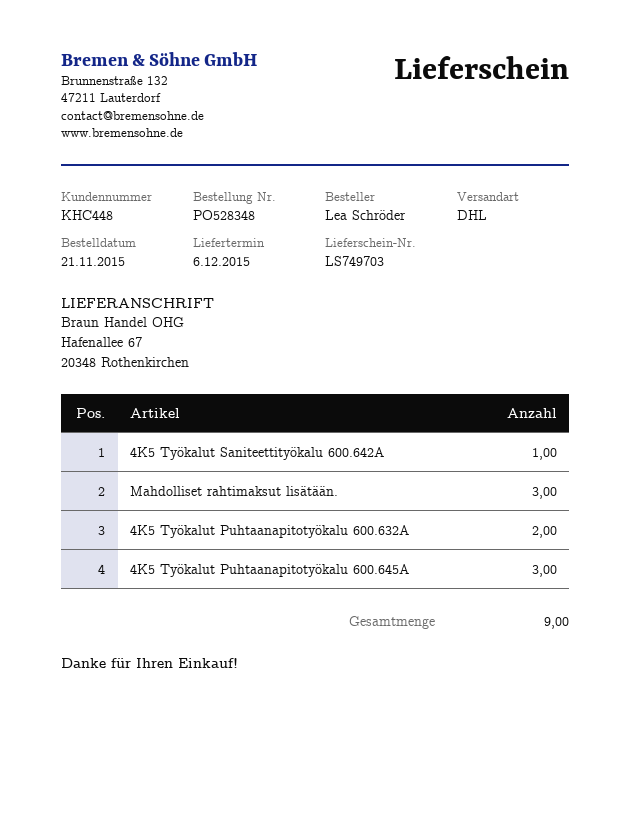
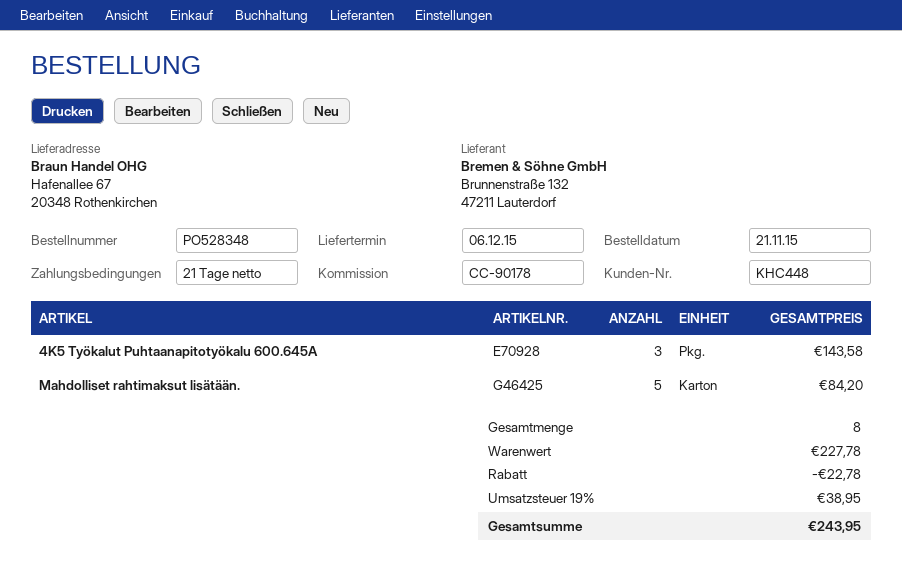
4K5 Työkalut Saniteettityökalu 600.642A: 1 -> none
Mahdolliset rahtimaksut lisätään.: 3 -> 5
4K5 Työkalut Puhtaanapitotyökalu 600.632A: 2 -> none
total quantity: 9 -> 8

